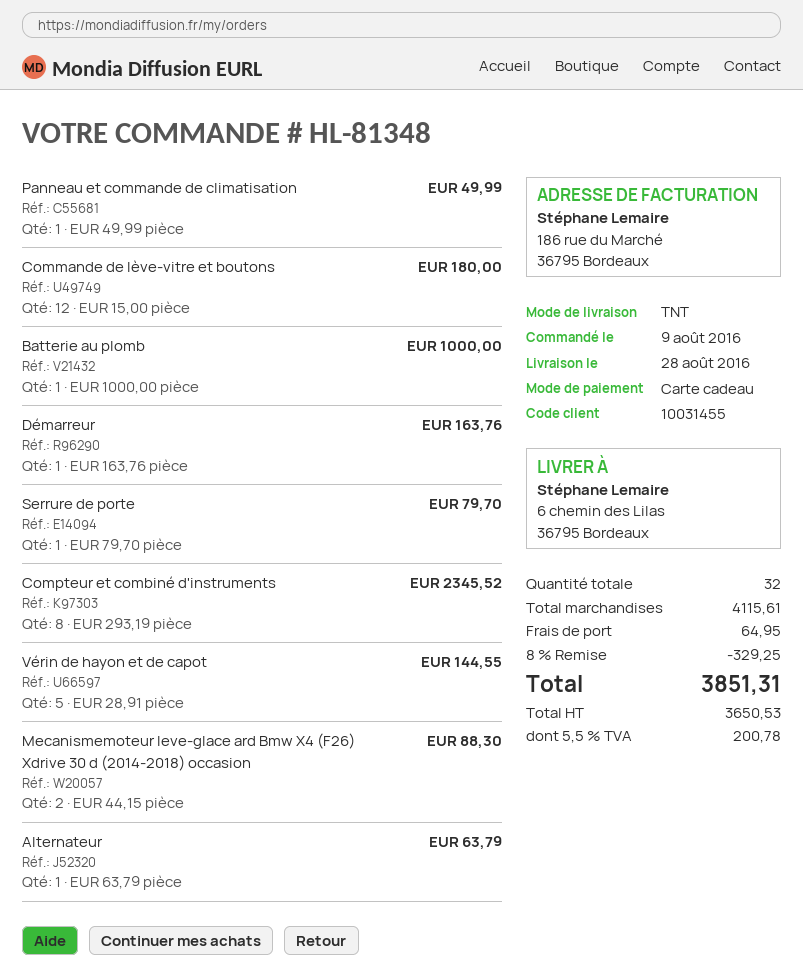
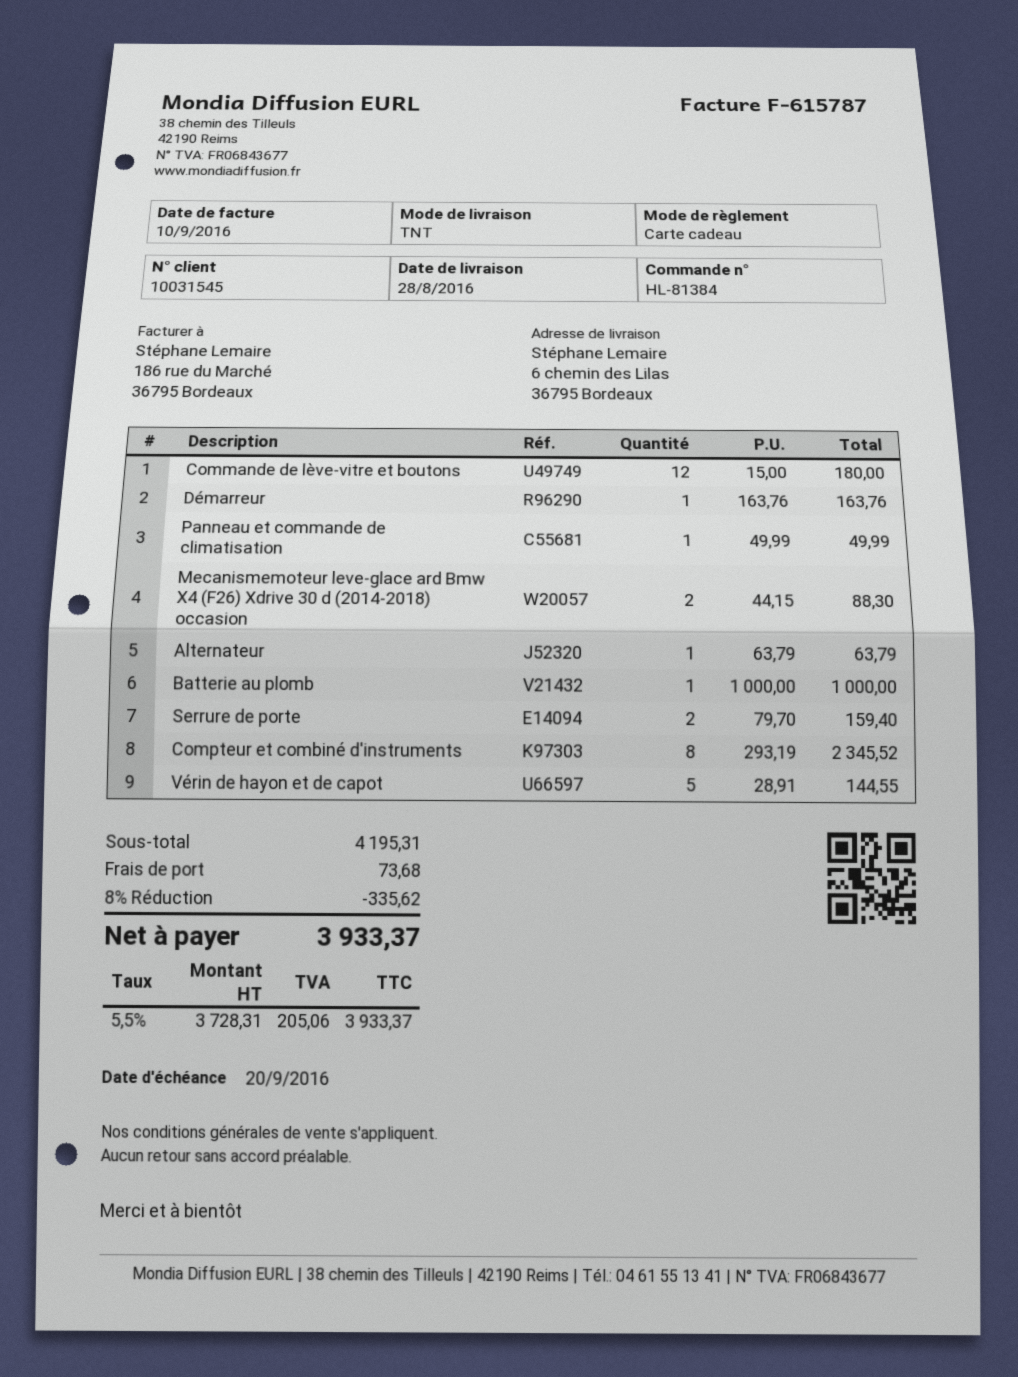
order number: HL-81348 -> HL-81384
customer number: 10031455 -> 10031545
Serrure de porte: 1 x 79.70 = 79.70 -> 2 x 79.70 = 159.40
subtotal: 4115.61 -> 4195.31
discount: 8% = 329.25 -> 8% = 335.62
shipping: 64.95 -> 73.68
net: 3650.53 -> 3728.31
tax: 5.5% = 200.78 -> 5.5% = 205.06
total: 3851.31 -> 3933.37

